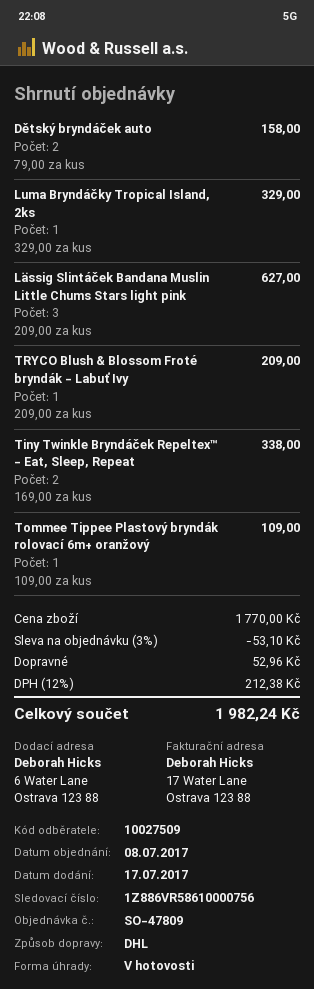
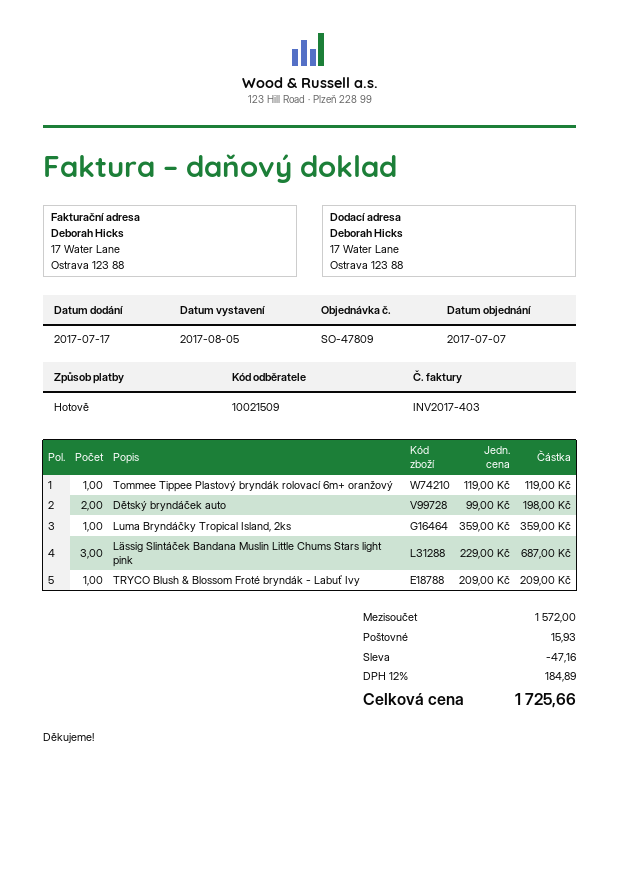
order date: 2017-07-08 -> 2017-07-07
customer number: 10027509 -> 10021509
ship to: 6 Water Lane, Ostrava 123 88 -> 17 Water Lane, Ostrava 123 88
Dětský bryndáček auto: 2 x 79.00 = 158.00 -> 2 x 99.00 = 198.00
Luma Bryndáčky Tropical Island, 2ks: 1 x 329.00 = 329.00 -> 1 x 359.00 = 359.00
Lässig Slintáček Bandana Muslin Little Chums Stars light pink: 3 x 209.00 = 627.00 -> 3 x 229.00 = 687.00
Tiny Twinkle Bryndáček Repeltex™ - Eat, Sleep, Repeat: 2 x 169.00 = 338.00 -> none
Tommee Tippee Plastový bryndák rolovací 6m+ oranžový: 1 x 109.00 = 109.00 -> 1 x 119.00 = 119.00
subtotal: 1770.00 -> 1572.00
discount: 53.10 -> 47.16
shipping: 52.96 -> 15.93
tax: 12% = 212.38 -> 12% = 184.89
total: 1982.24 -> 1725.66

